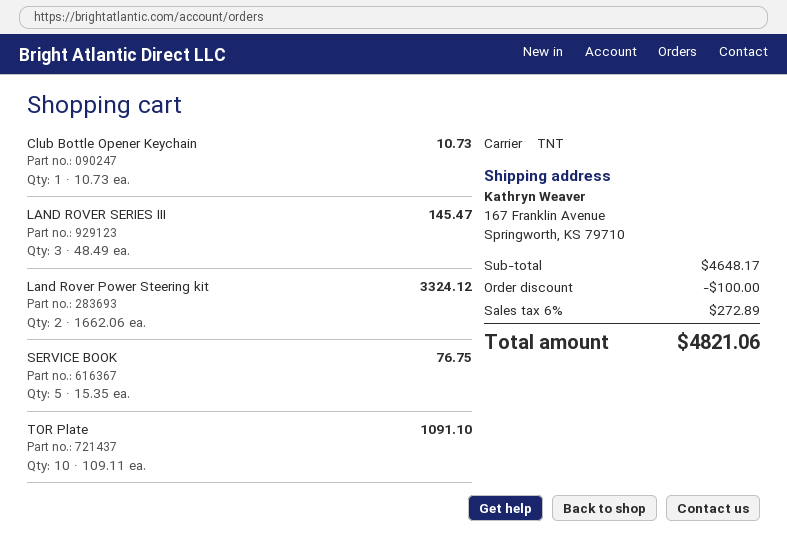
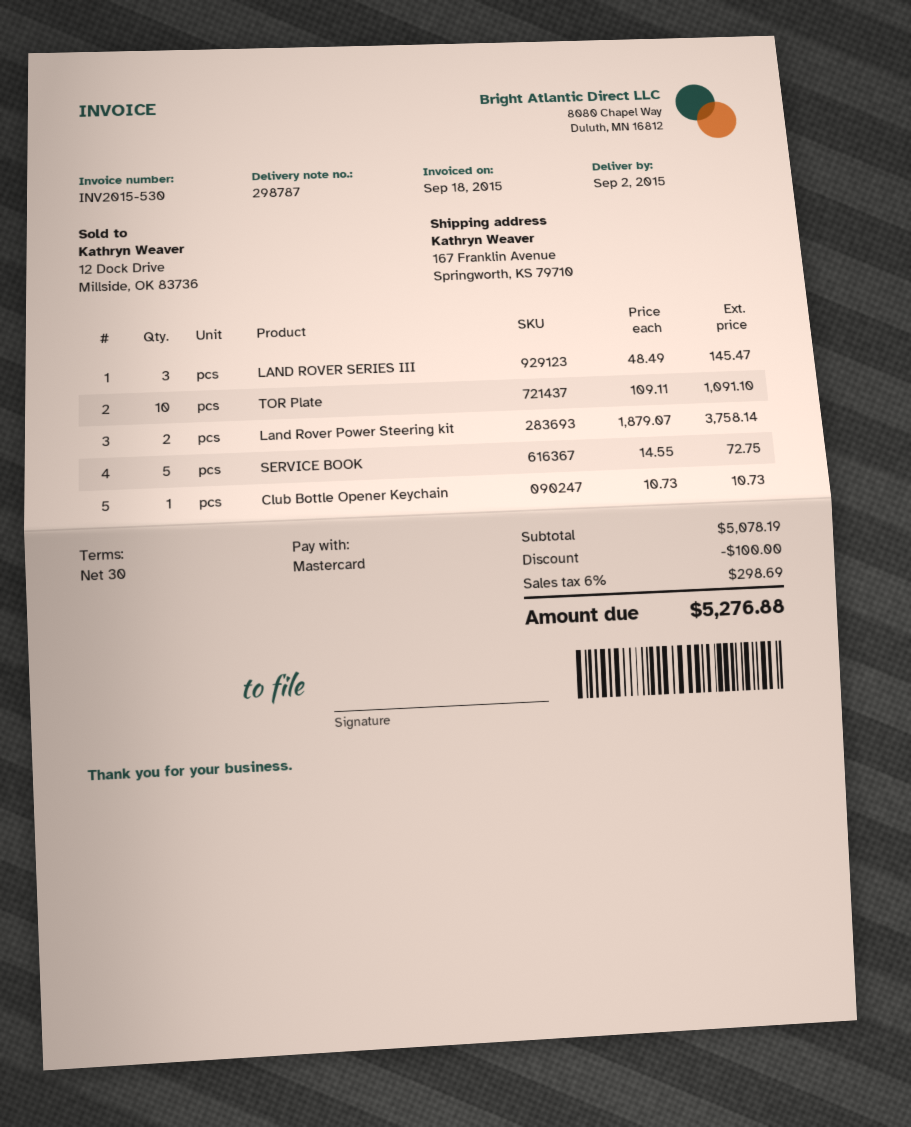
Land Rover Power Steering kit: 2 x 1662.06 = 3324.12 -> 2 x 1879.07 = 3758.14
SERVICE BOOK: 5 x 15.35 = 76.75 -> 5 x 14.55 = 72.75
subtotal: 4648.17 -> 5078.19
tax: 6% = 272.89 -> 6% = 298.69
total: 4821.06 -> 5276.88

